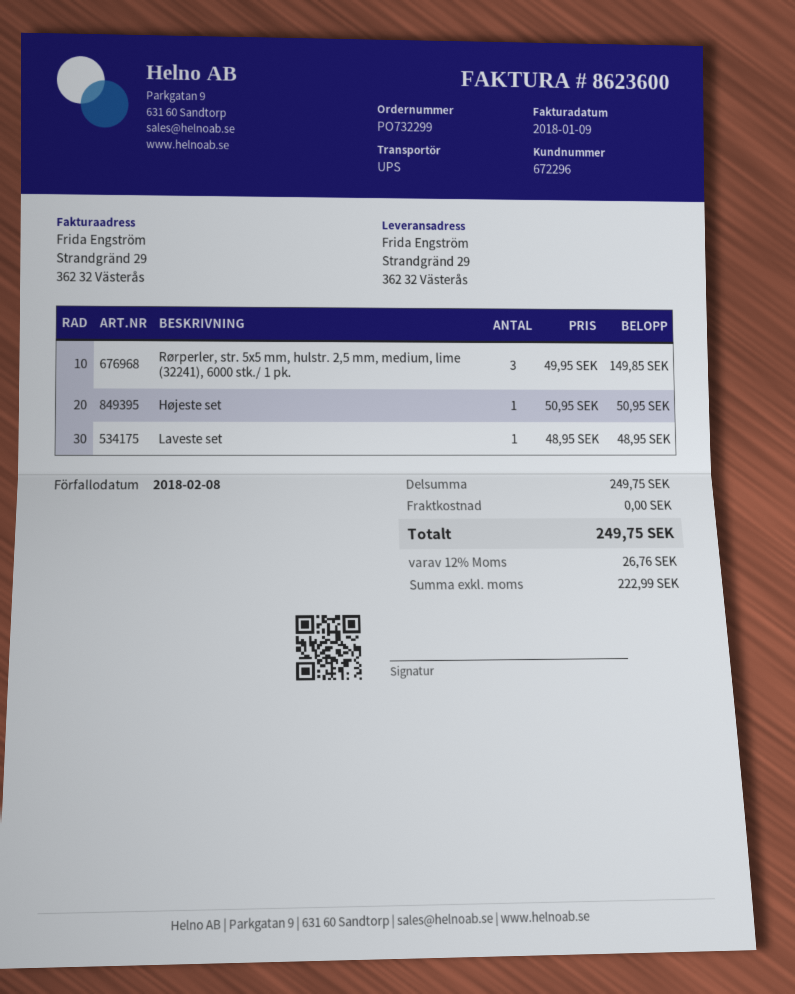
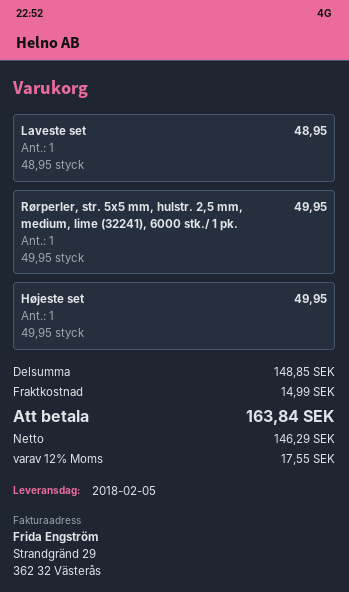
Rørperler, str. 5x5 mm, hulstr. 2,5 mm, medium, lime (32241), 6000 stk./ 1 pk.: 3 x 49.95 = 149.85 -> 1 x 49.95 = 49.95
Højeste set: 1 x 50.95 = 50.95 -> 1 x 49.95 = 49.95
subtotal: 249.75 -> 148.85
shipping: 0.00 -> 14.99
net: 222.99 -> 146.29
tax: 12% = 26.76 -> 12% = 17.55
total: 249.75 -> 163.84

